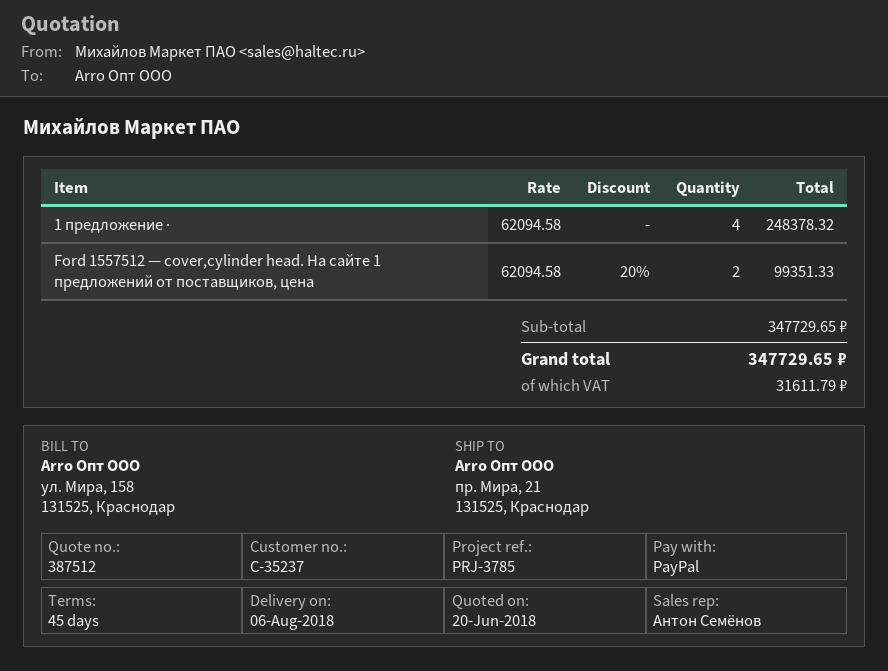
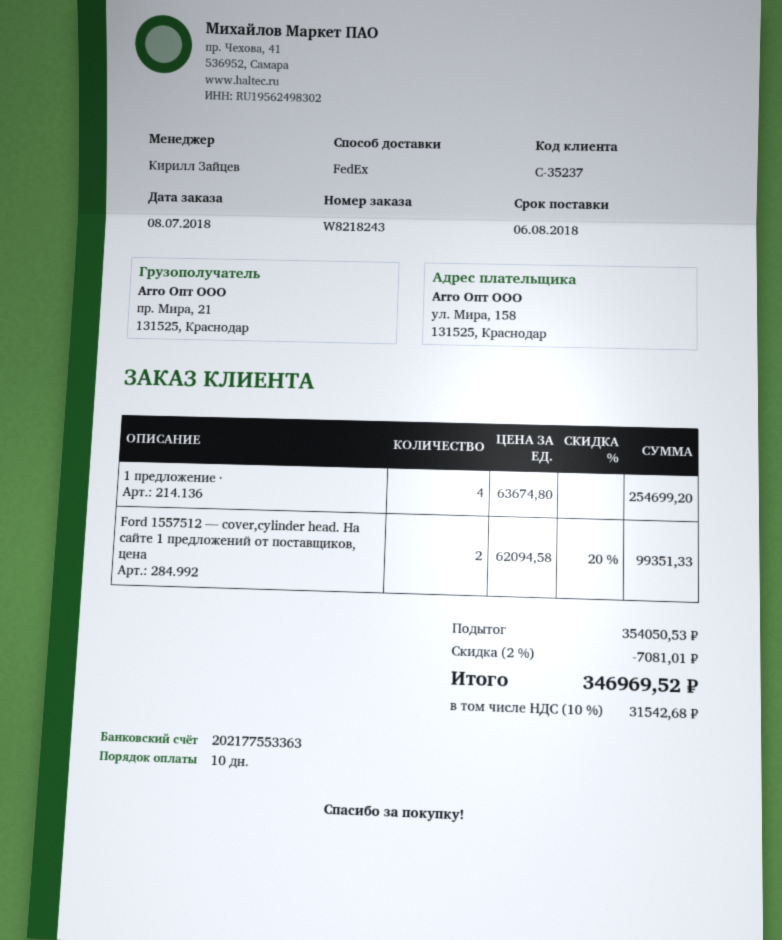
payment terms: 45 days -> 10 days
sales rep: Антон Семёнов -> Кирилл Зайцев
1 предложение ·: 4 x 62094.58 = 248378.32 -> 4 x 63674.80 = 254699.20
subtotal: 347729.65 -> 354050.53
discount: none -> 2% = 7081.01
tax: 31611.79 -> 31542.68
total: 347729.65 -> 346969.52

